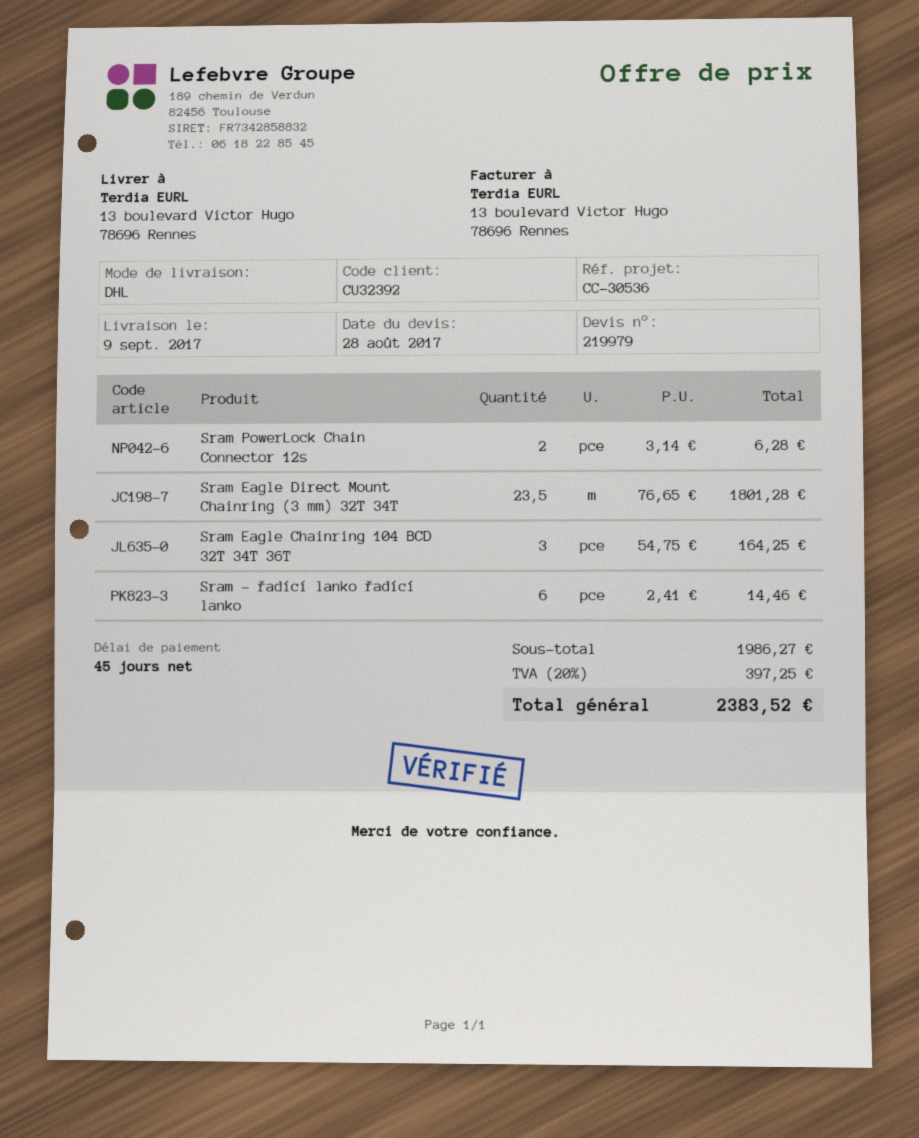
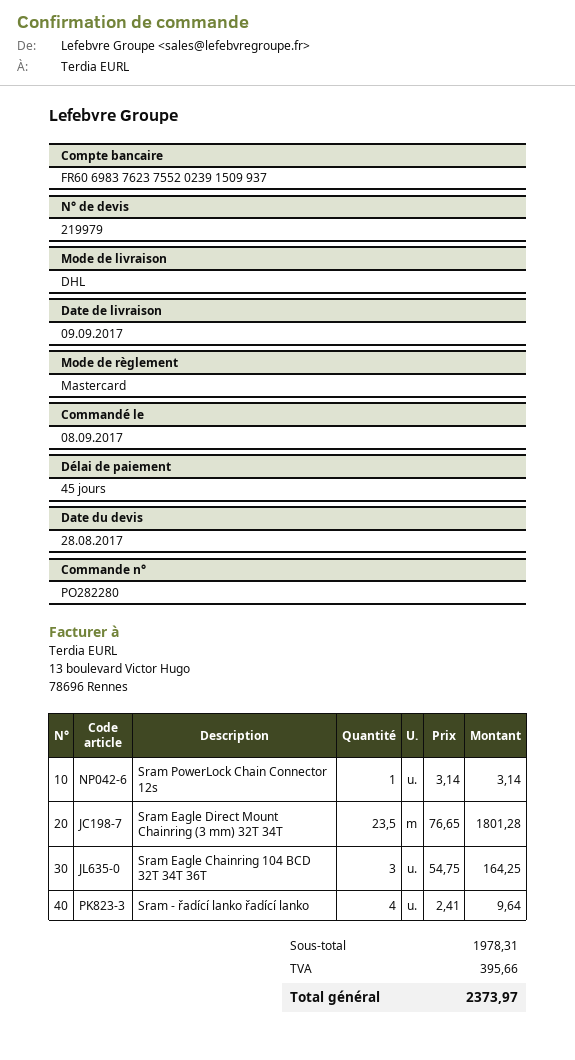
Sram PowerLock Chain Connector 12s: 2 x 3.14 = 6.28 -> 1 x 3.14 = 3.14
Sram - řadící lanko řadící lanko: 6 x 2.41 = 14.46 -> 4 x 2.41 = 9.64
subtotal: 1986.27 -> 1978.31
tax: 397.25 -> 395.66
total: 2383.52 -> 2373.97

